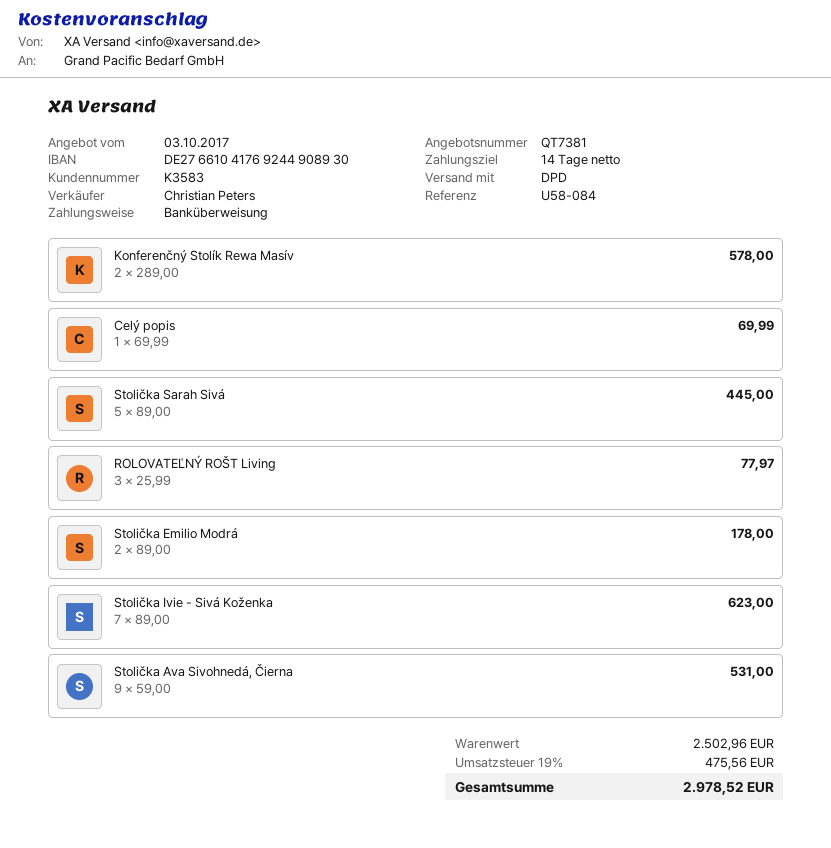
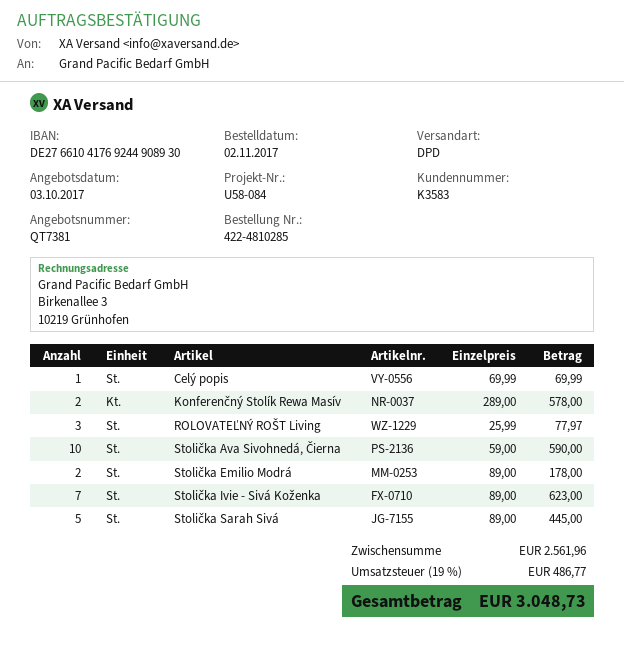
Stolička Ava Sivohnedá, Čierna: 9 x 59.00 = 531.00 -> 10 x 59.00 = 590.00
subtotal: 2502.96 -> 2561.96
tax: 19% = 475.56 -> 19% = 486.77
total: 2978.52 -> 3048.73

